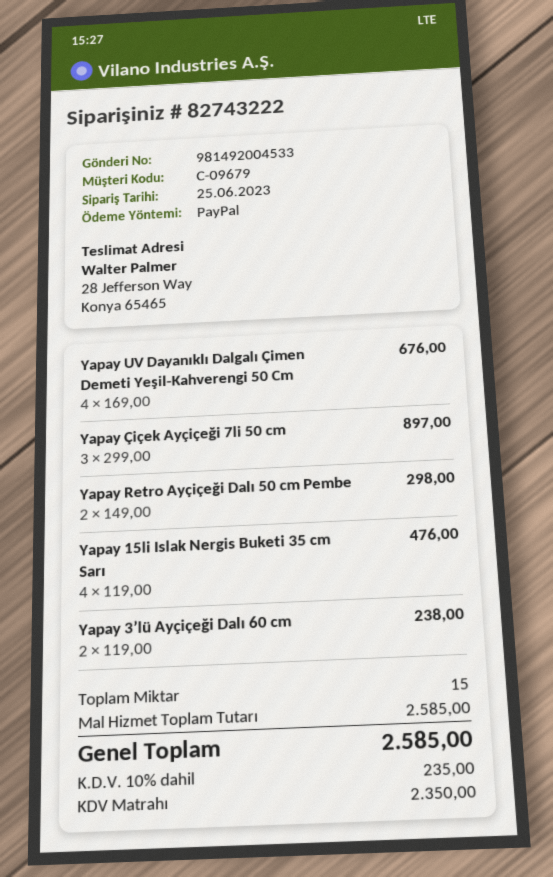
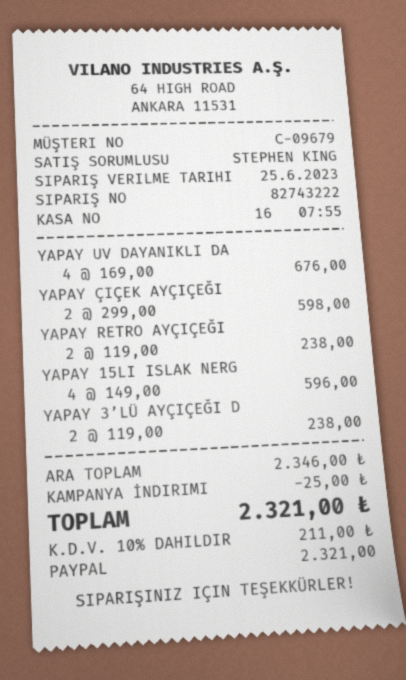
Yapay Çiçek Ayçiçeği 7li 50 cm: 3 x 299.00 = 897.00 -> 2 x 299.00 = 598.00
Yapay Retro Ayçiçeği Dalı 50 cm Pembe: 2 x 149.00 = 298.00 -> 2 x 119.00 = 238.00
Yapay 15li Islak Nergis Buketi 35 cm Sarı: 4 x 119.00 = 476.00 -> 4 x 149.00 = 596.00
subtotal: 2585.00 -> 2346.00
discount: none -> 25.00
tax: 10% = 235.00 -> 10% = 211.00
total: 2585.00 -> 2321.00

